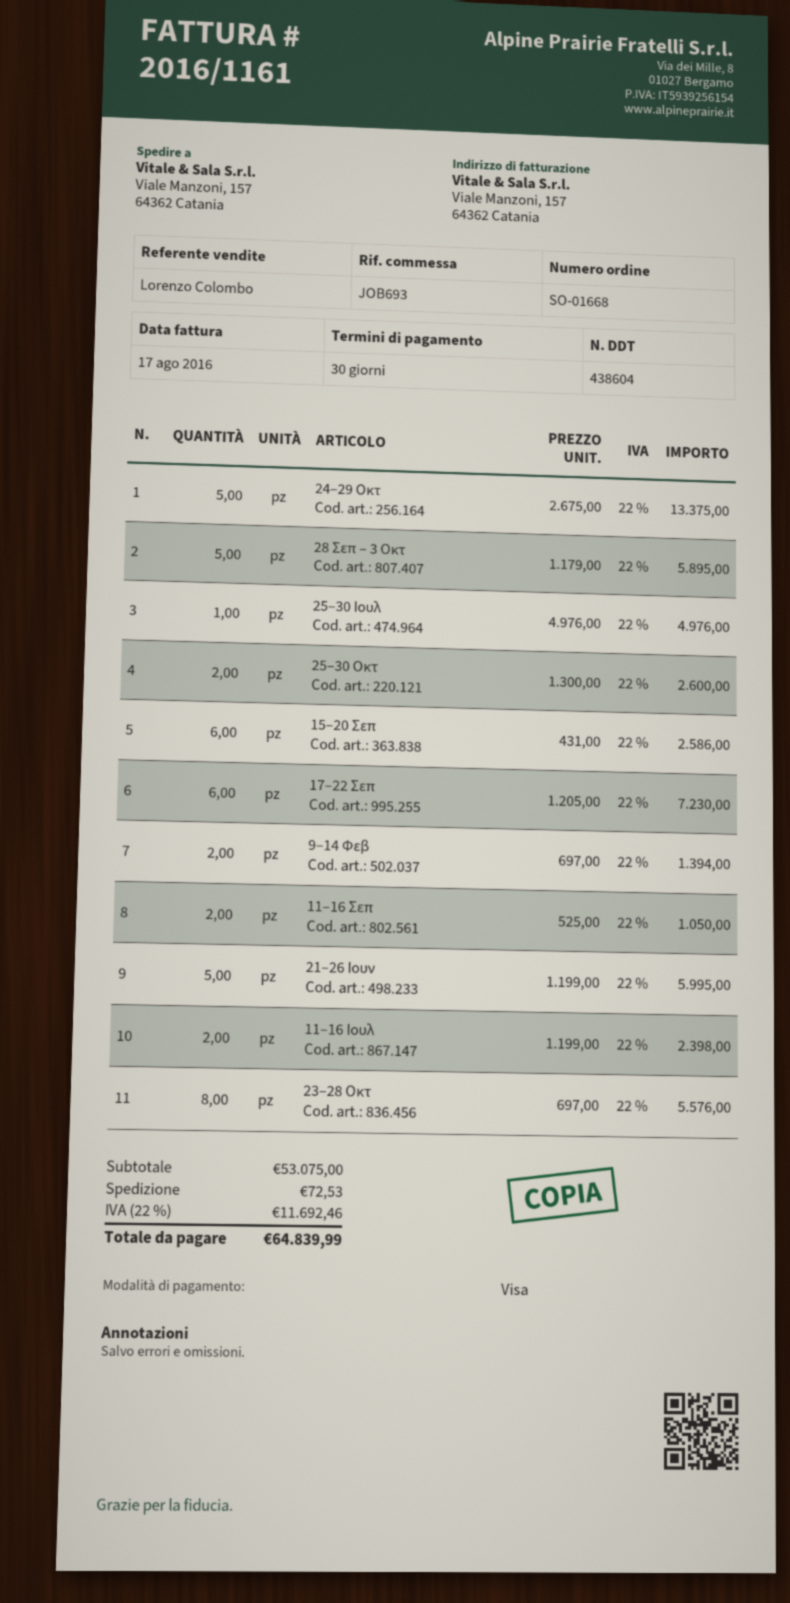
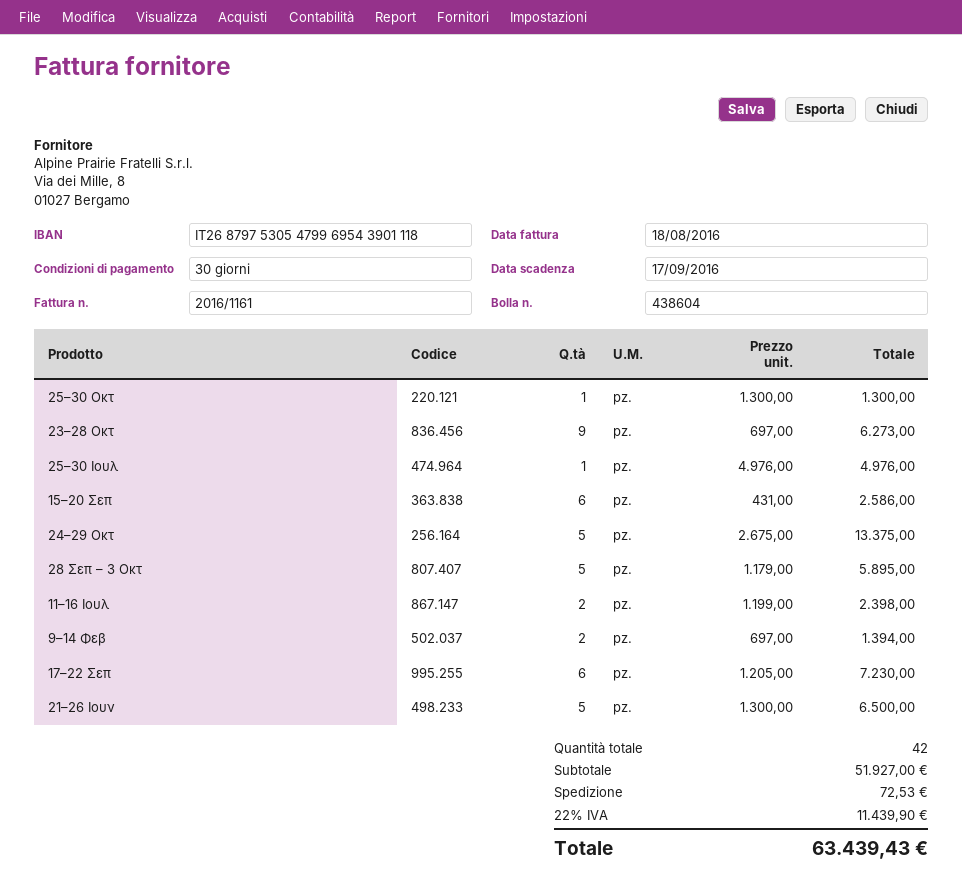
invoice date: 2016-08-17 -> 2016-08-18
25–30 Οκτ: 2 x 1300.00 = 2600.00 -> 1 x 1300.00 = 1300.00
11–16 Σεπ: 2 x 525.00 = 1050.00 -> none
21–26 Ιουν: 5 x 1199.00 = 5995.00 -> 5 x 1300.00 = 6500.00
23–28 Οκτ: 8 x 697.00 = 5576.00 -> 9 x 697.00 = 6273.00
subtotal: 53075.00 -> 51927.00
tax: 22% = 11692.46 -> 22% = 11439.90
total: 64839.99 -> 63439.43

